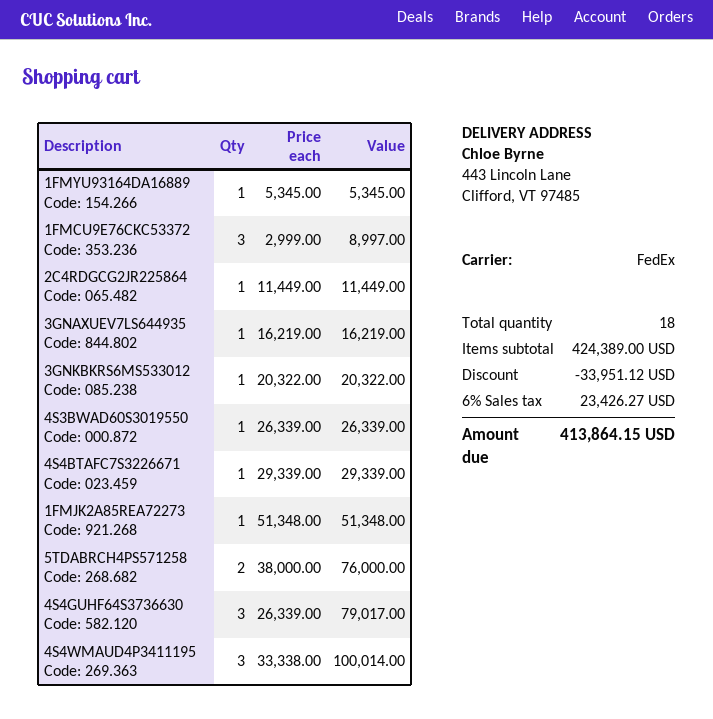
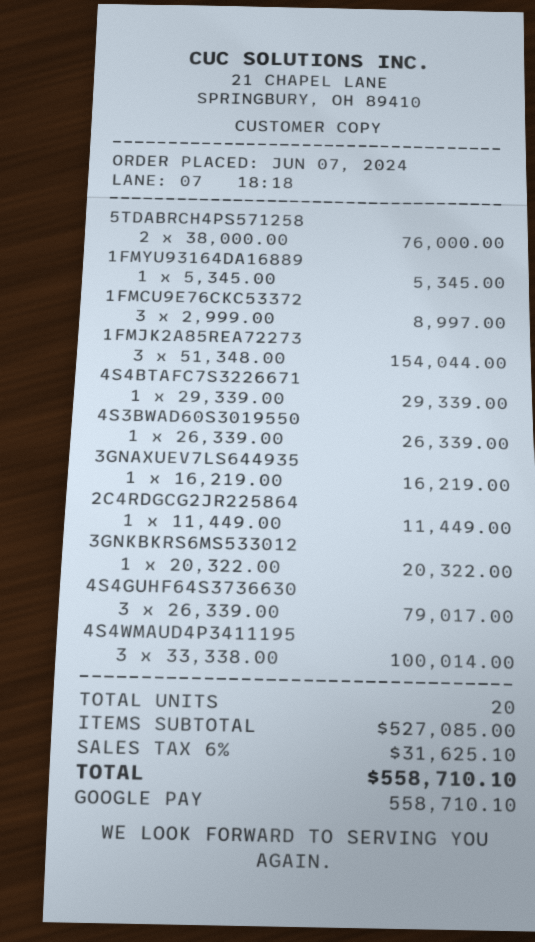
1FMJK2A85REA72273: 1 x 51348.00 = 51348.00 -> 3 x 51348.00 = 154044.00
total quantity: 18 -> 20
subtotal: 424389.00 -> 527085.00
discount: 33951.12 -> none
tax: 6% = 23426.27 -> 6% = 31625.10
total: 413864.15 -> 558710.10

